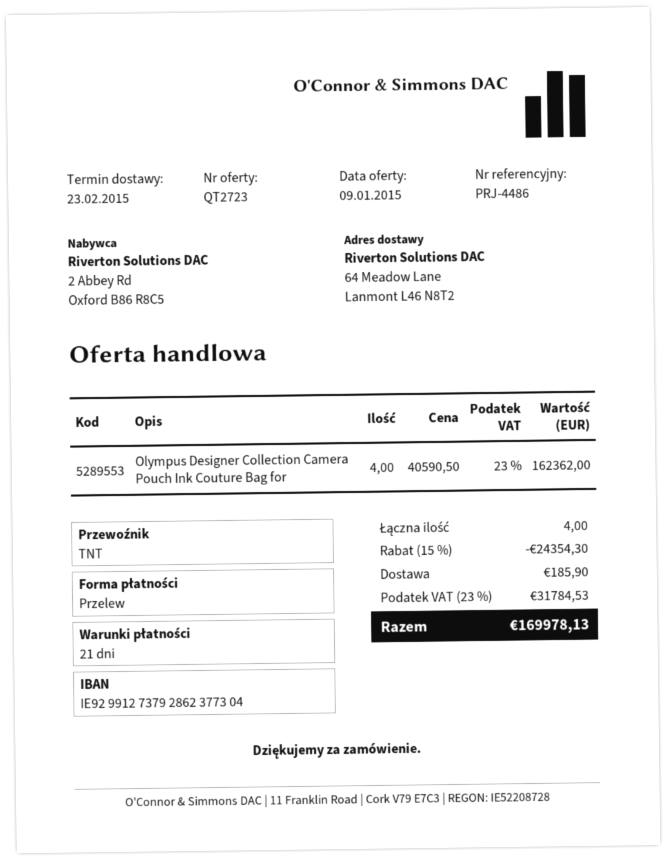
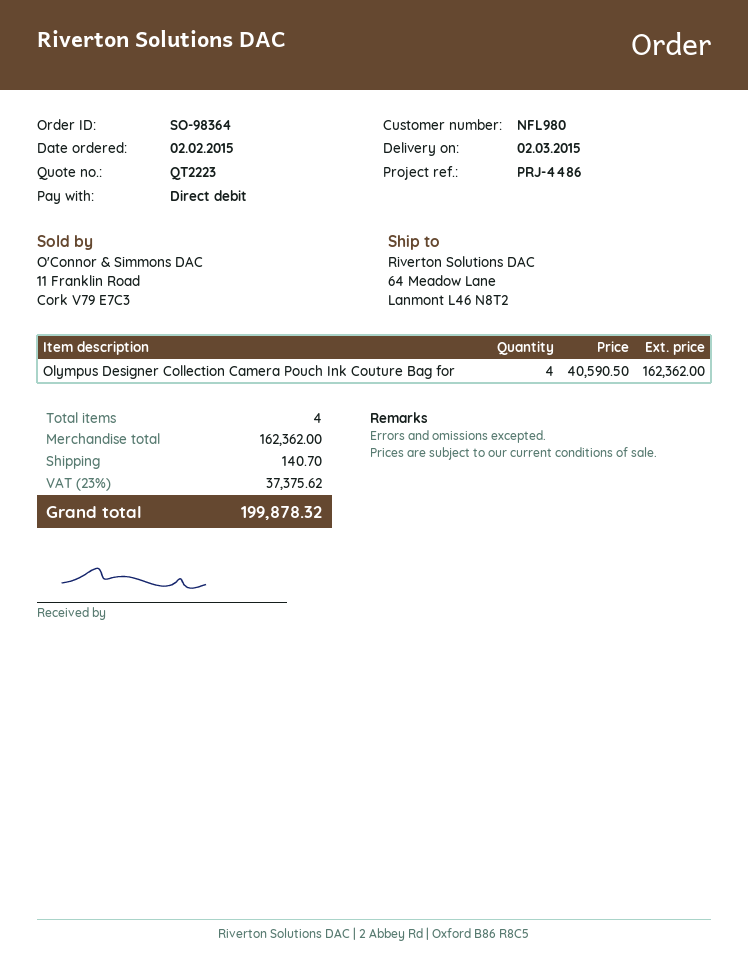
quote number: QT2723 -> QT2223
delivery date: 2015-02-23 -> 2015-03-02
payment method: bank transfer -> direct debit
discount: 15% = 24354.30 -> none
shipping: 185.90 -> 140.70
tax: 23% = 31784.53 -> 23% = 37375.62
total: 169978.13 -> 199878.32

